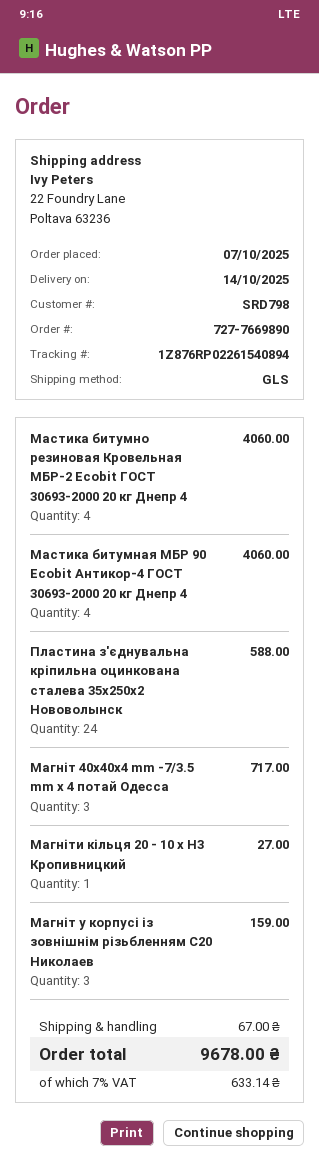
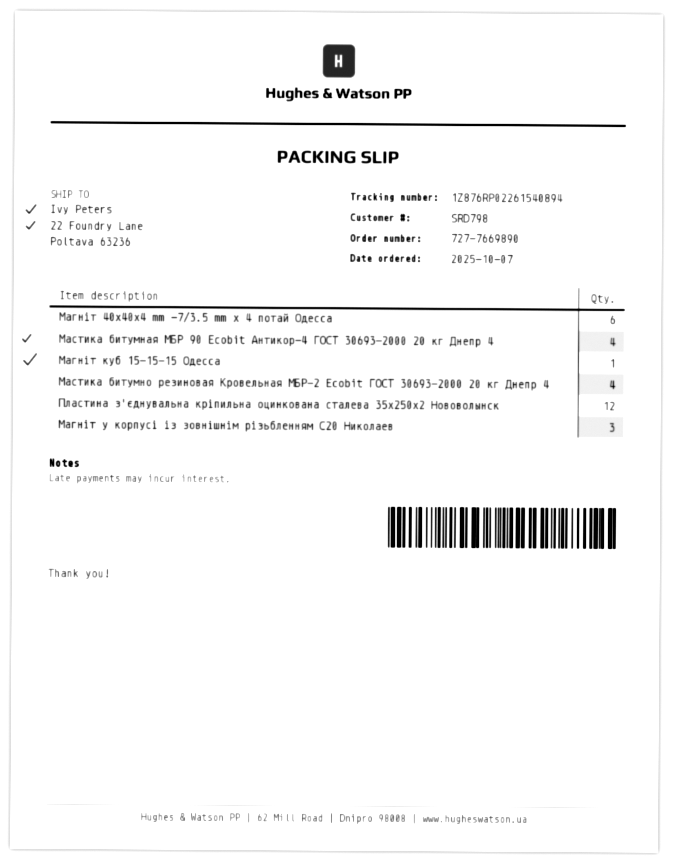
Пластина з'єднувальна кріпильна оцинкована сталева 35х250х2 Нововолынск: 24 -> 12
Магніт 40x40x4 mm -7/3.5 mm x 4 потай Одесса: 3 -> 6
Магніти кільця 20 - 10 x H3 Кропивницкий: 1 -> none
Магніт куб 15-15-15 Одесса: none -> 1

